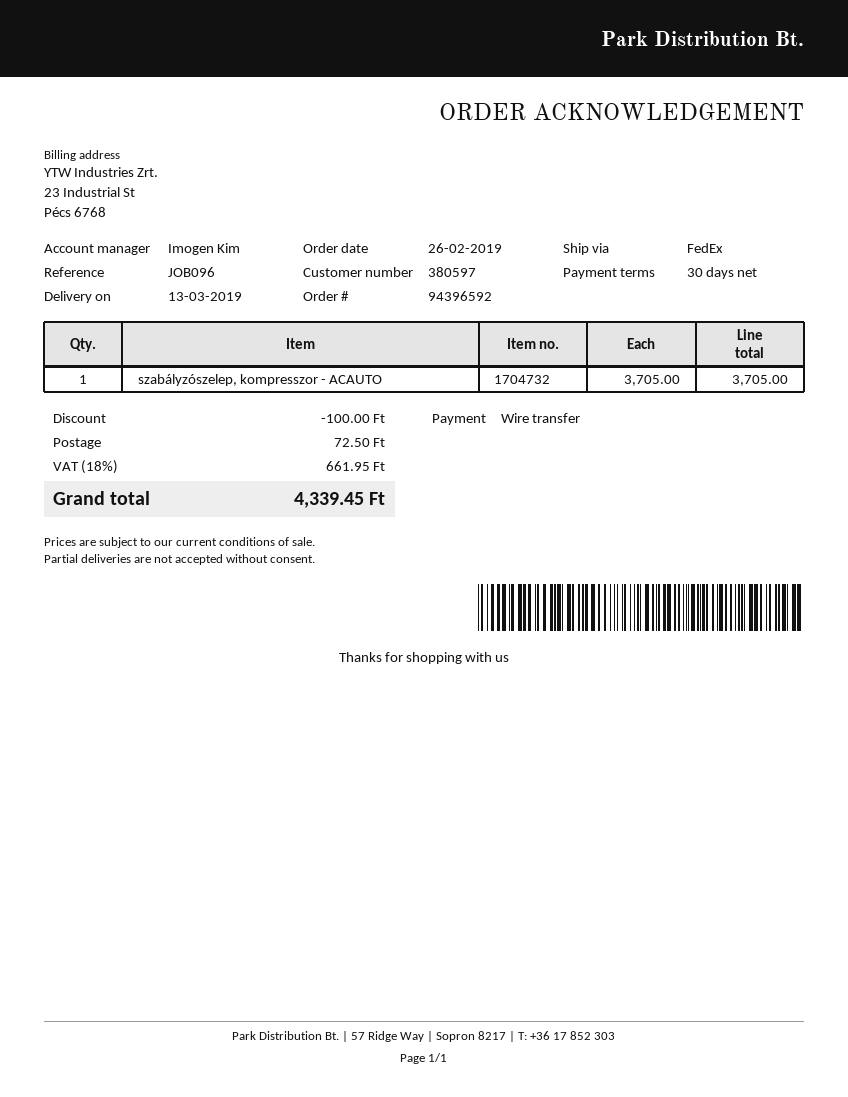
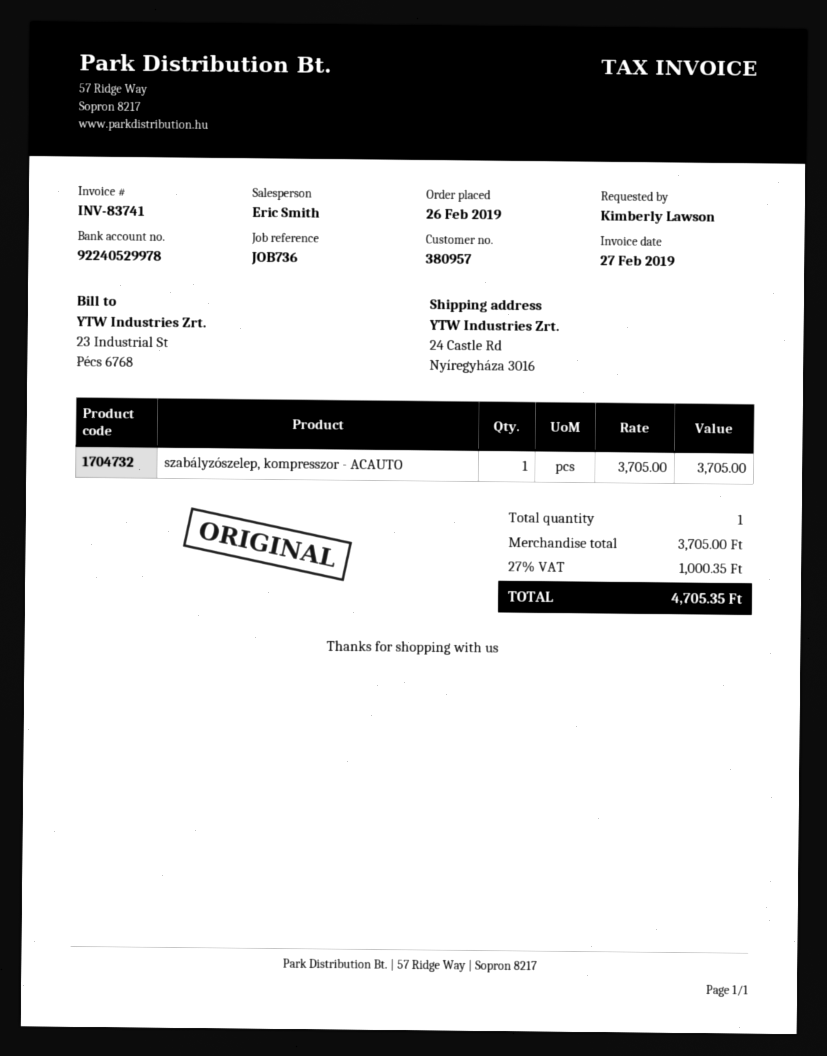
customer number: 380597 -> 380957
reference: JOB096 -> JOB736
sales rep: Imogen Kim -> Eric Smith
discount: 100.00 -> none
shipping: 72.50 -> none
tax: 18% = 661.95 -> 27% = 1000.35
total: 4339.45 -> 4705.35

